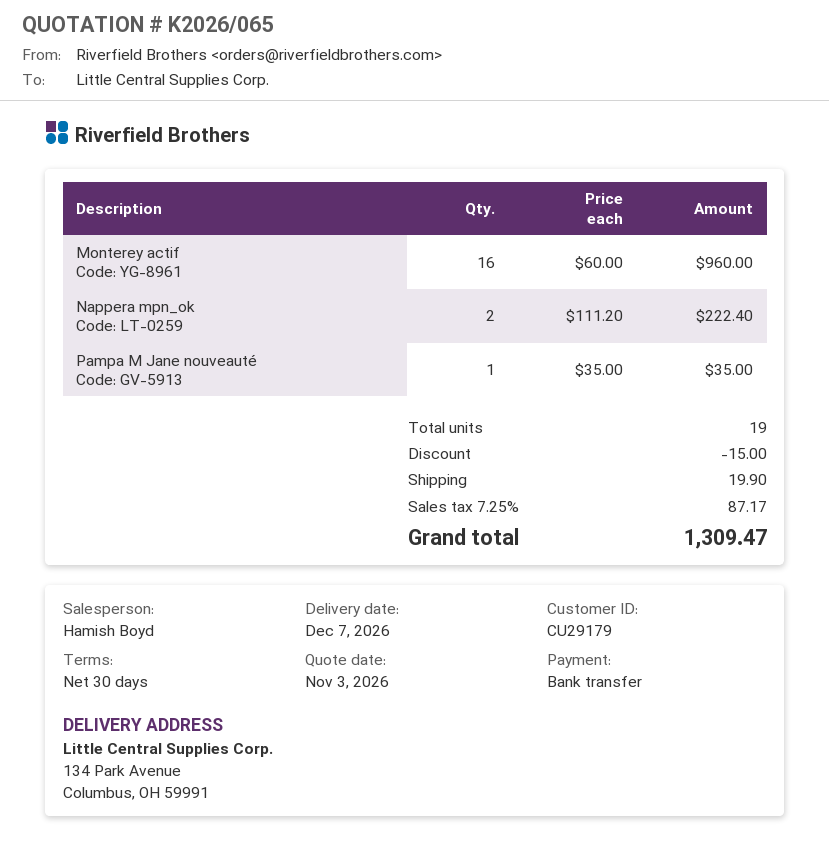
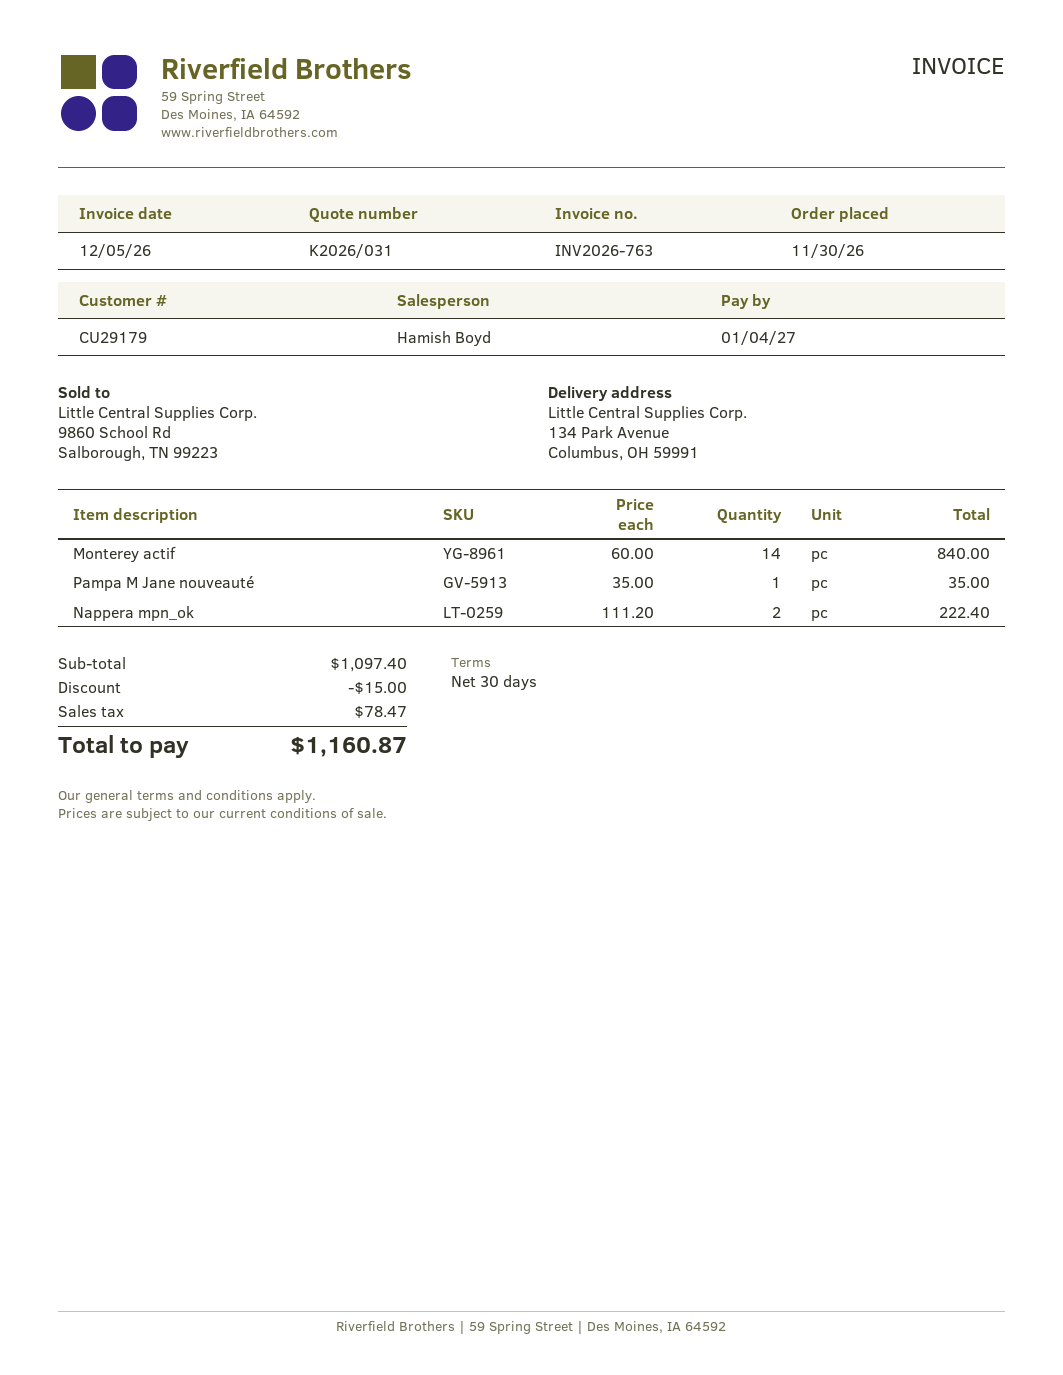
quote number: K2026/065 -> K2026/031
Monterey actif: 16 x 60.00 = 960.00 -> 14 x 60.00 = 840.00
shipping: 19.90 -> none
tax: 87.17 -> 78.47
total: 1309.47 -> 1160.87

